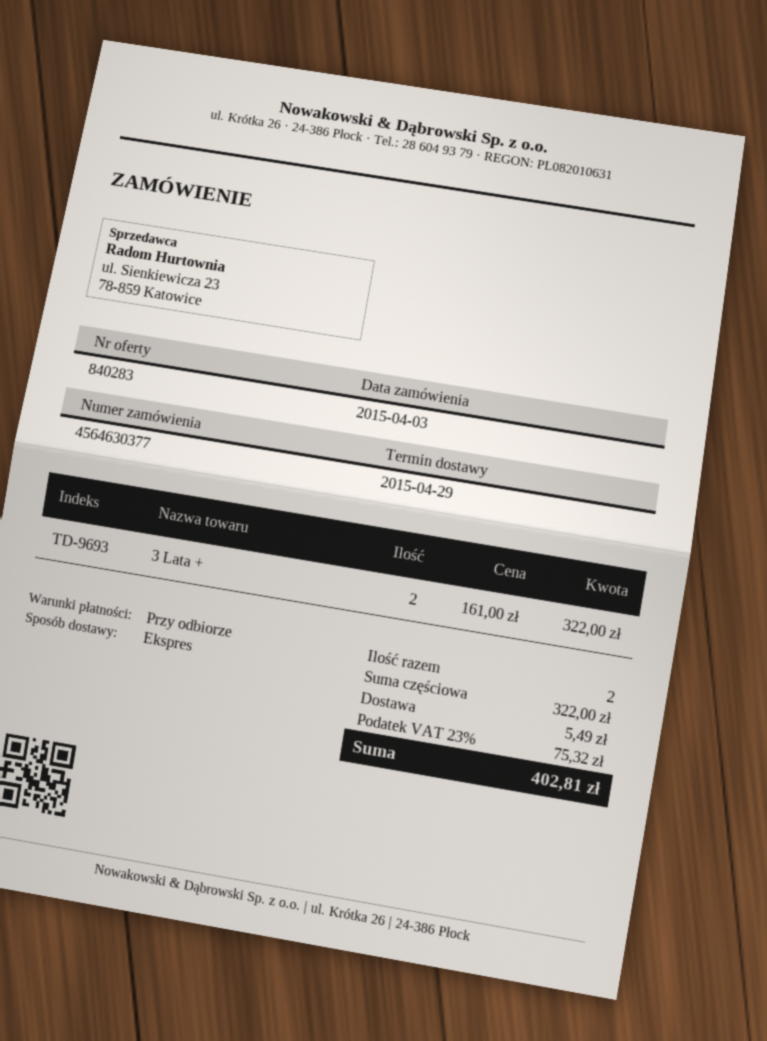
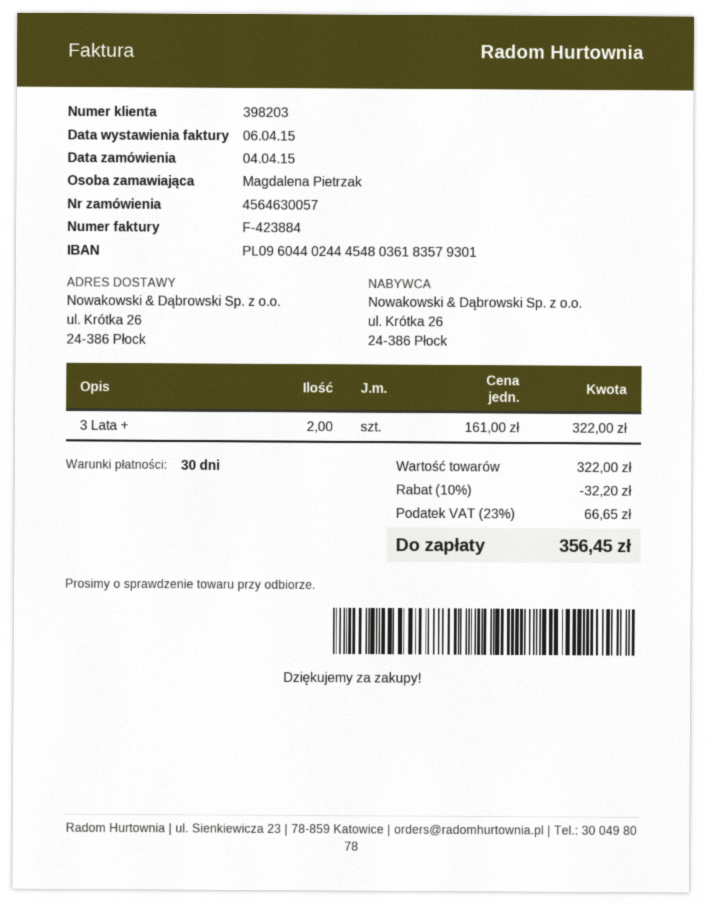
order number: 4564630377 -> 4564630057
order date: 2015-04-03 -> 2015-04-04
payment terms: on receipt -> 30 days
discount: none -> 10% = 32.20
shipping: 5.49 -> none
tax: 23% = 75.32 -> 23% = 66.65
total: 402.81 -> 356.45

